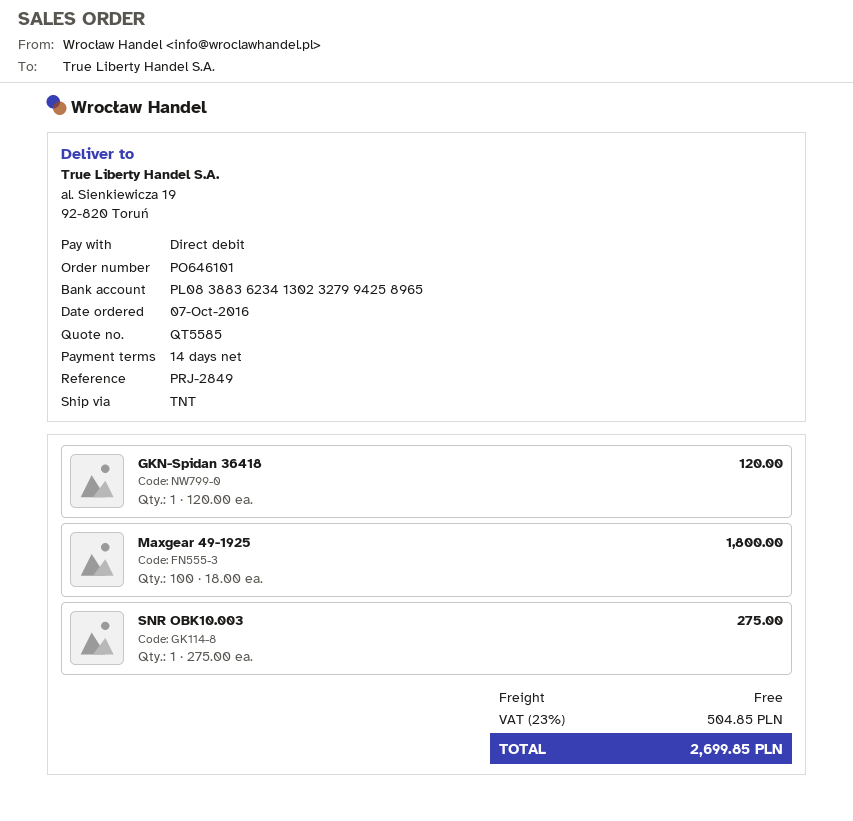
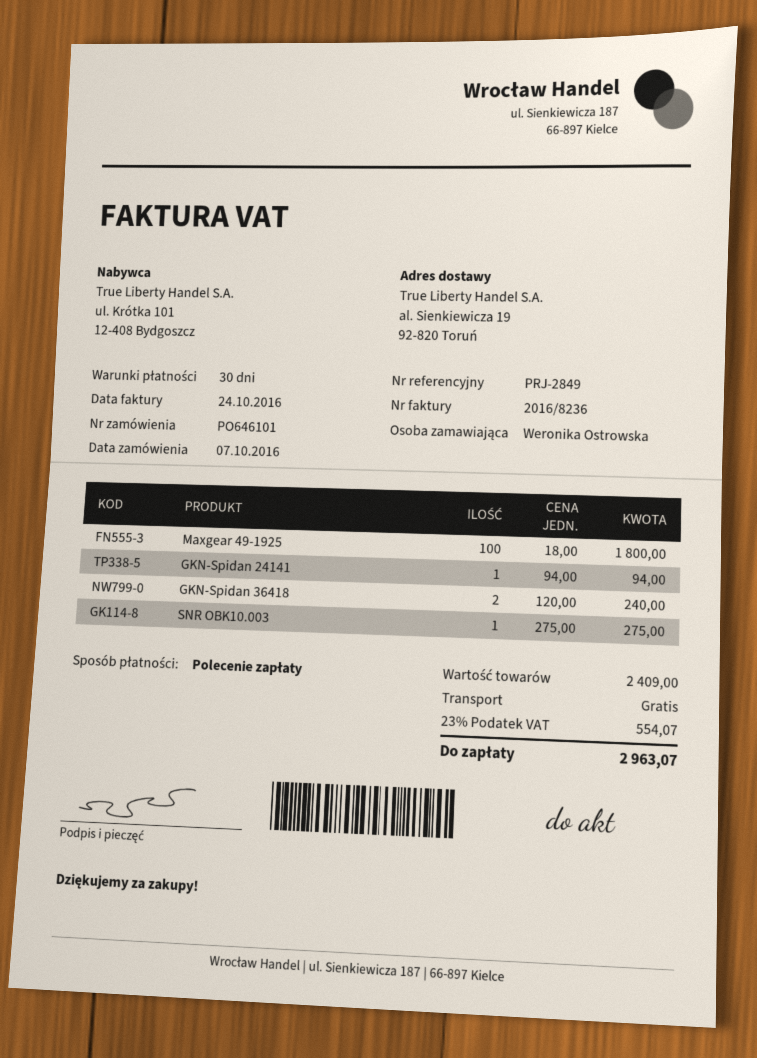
payment terms: 14 days -> 30 days
GKN-Spidan 36418: 1 x 120.00 = 120.00 -> 2 x 120.00 = 240.00
GKN-Spidan 24141: none -> 1 x 94.00 = 94.00
tax: 23% = 504.85 -> 23% = 554.07
total: 2699.85 -> 2963.07

